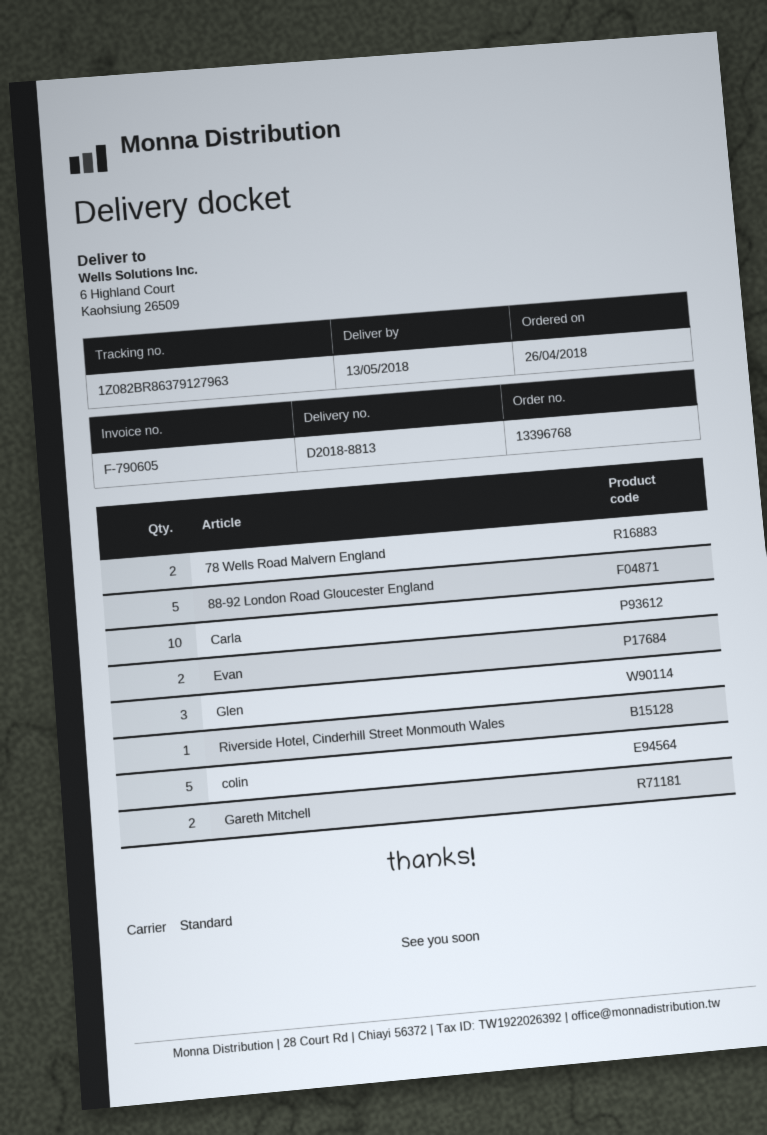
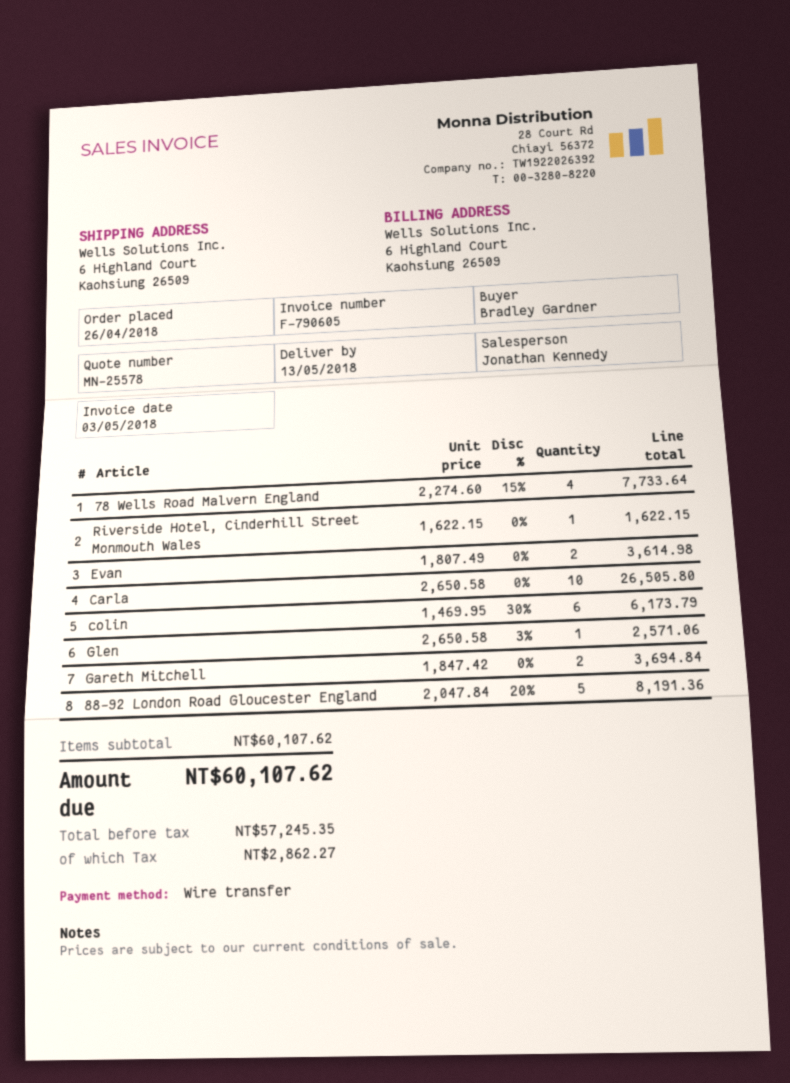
78 Wells Road Malvern England: 2 -> 4
Glen: 3 -> 1
colin: 5 -> 6

